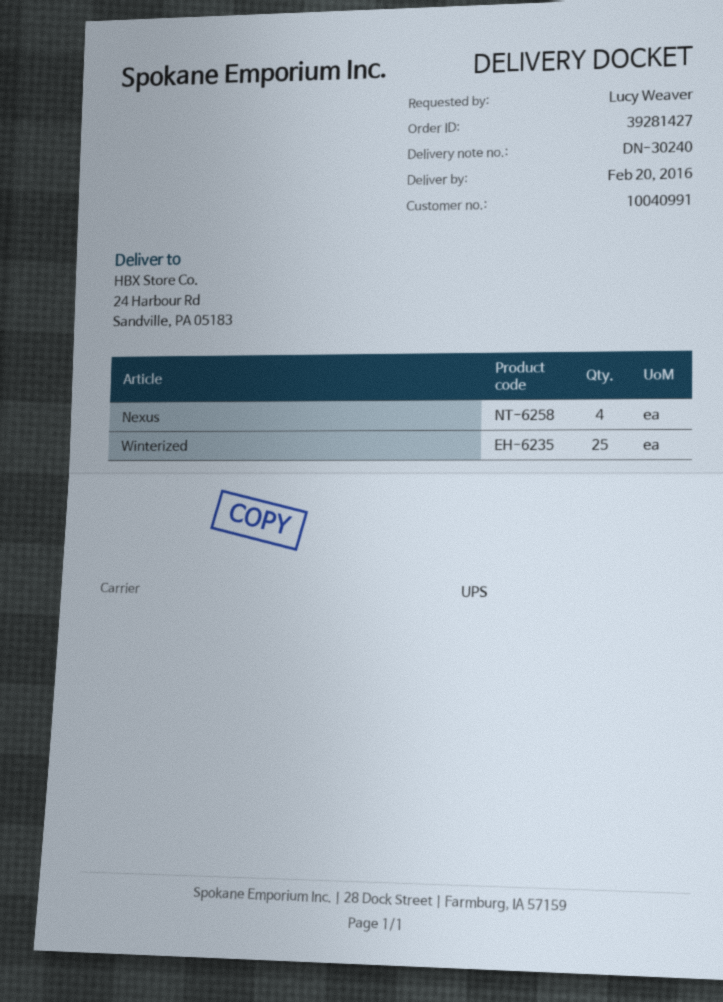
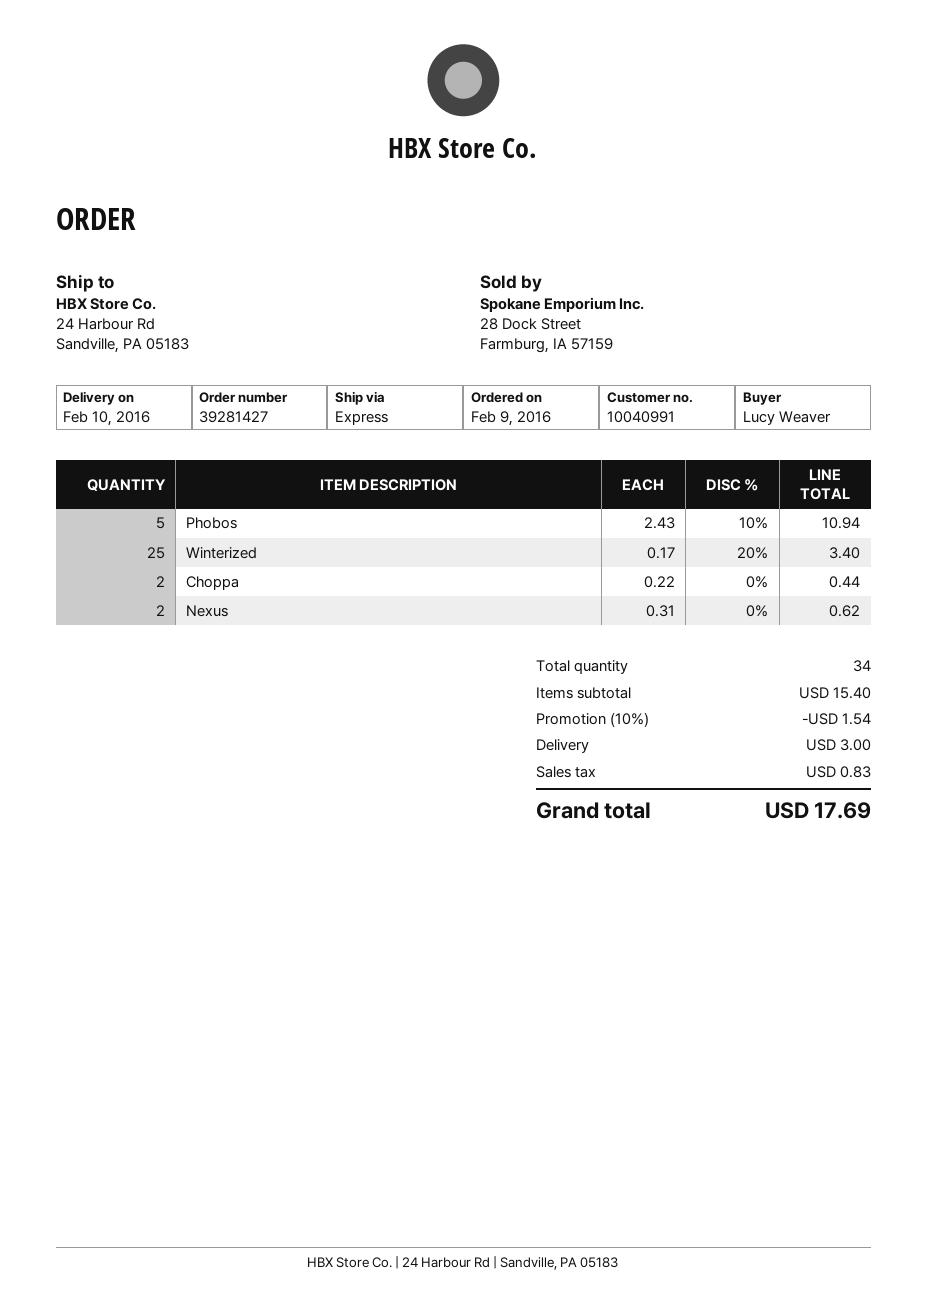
delivery date: 2016-02-20 -> 2016-02-10
shipping method: UPS -> express
Nexus: 4 -> 2
Phobos: none -> 5
Choppa: none -> 2

